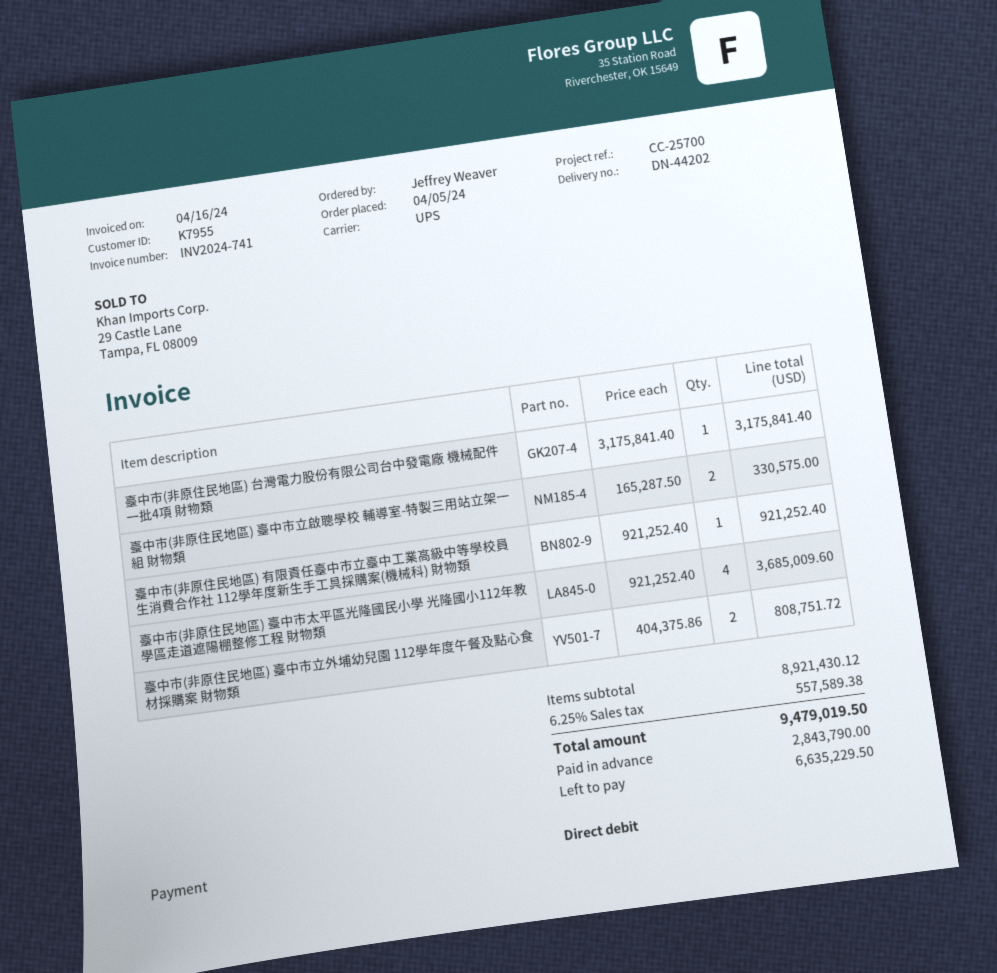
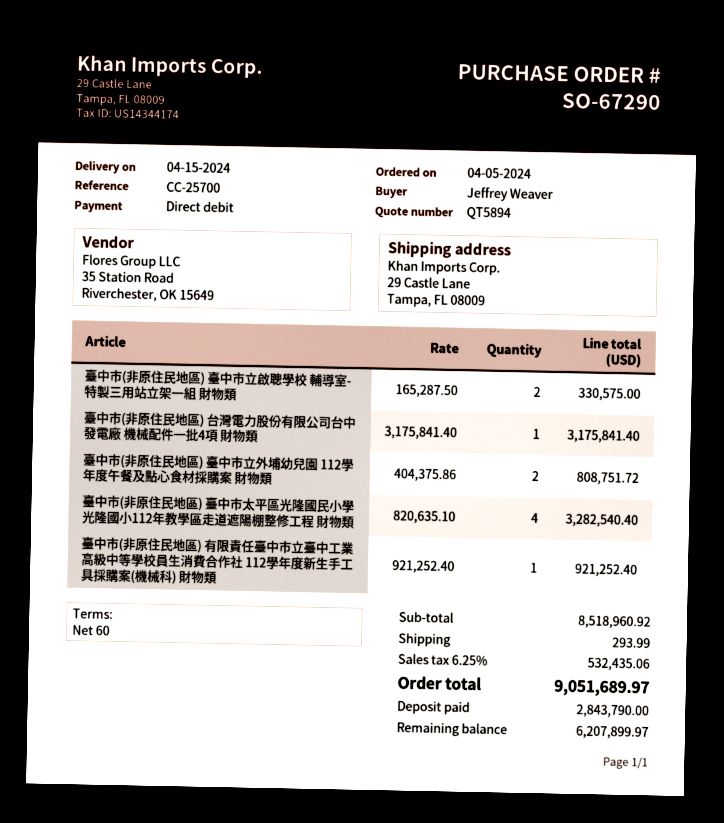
臺中市(非原住民地區) 臺中市太平區光隆國民小學 光隆國小112年教學區走道遮陽棚整修工程 財物類: 4 x 921252.40 = 3685009.60 -> 4 x 820635.10 = 3282540.40
subtotal: 8921430.12 -> 8518960.92
shipping: none -> 293.99
tax: 6.25% = 557589.38 -> 6.25% = 532435.06
total: 9479019.50 -> 9051689.97
balance: 6635229.50 -> 6207899.97

